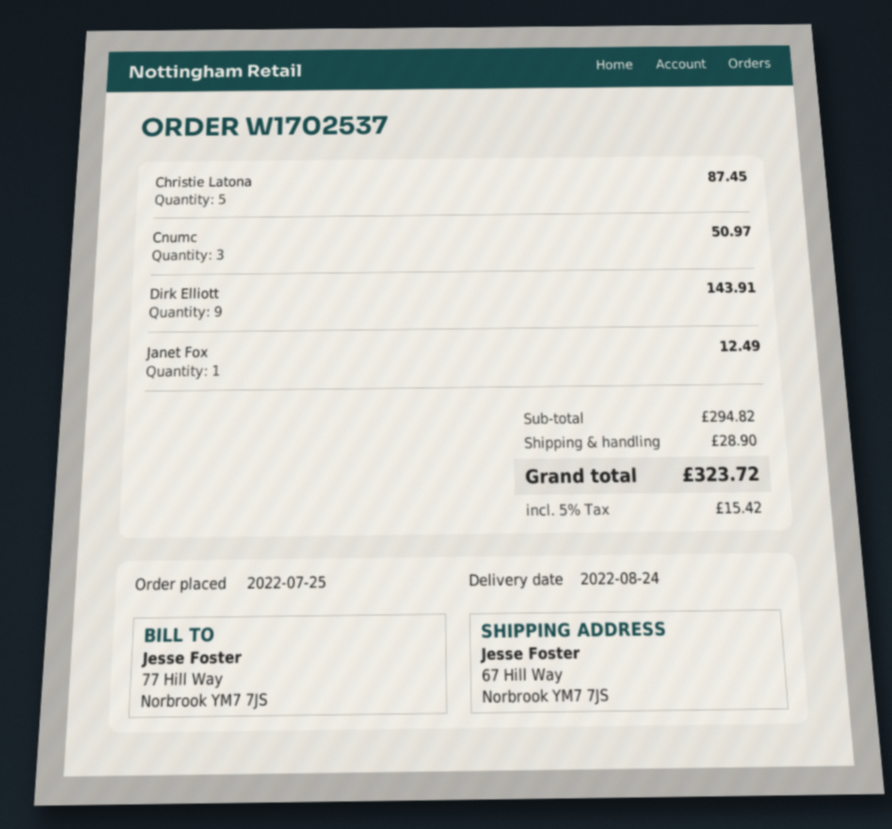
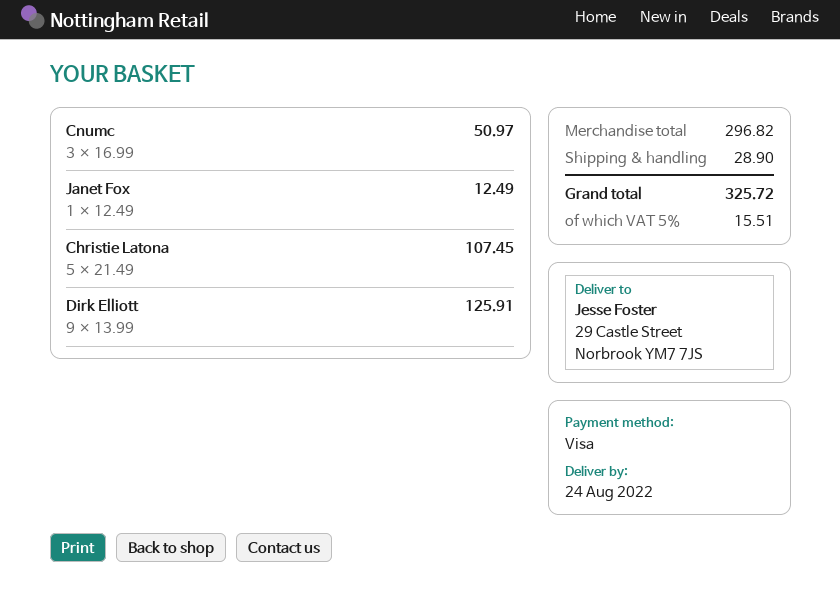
ship to: 67 Hill Way, Norbrook YM7 7JS -> 29 Castle Street, Norbrook YM7 7JS
Christie Latona: 5 for 87.45 -> 5 for 107.45
Dirk Elliott: 9 for 143.91 -> 9 for 125.91
subtotal: 294.82 -> 296.82
tax: 5% = 15.42 -> 5% = 15.51
total: 323.72 -> 325.72

